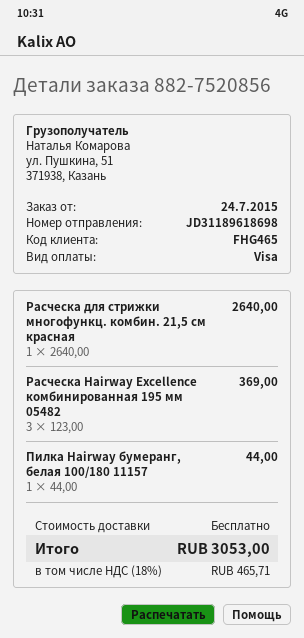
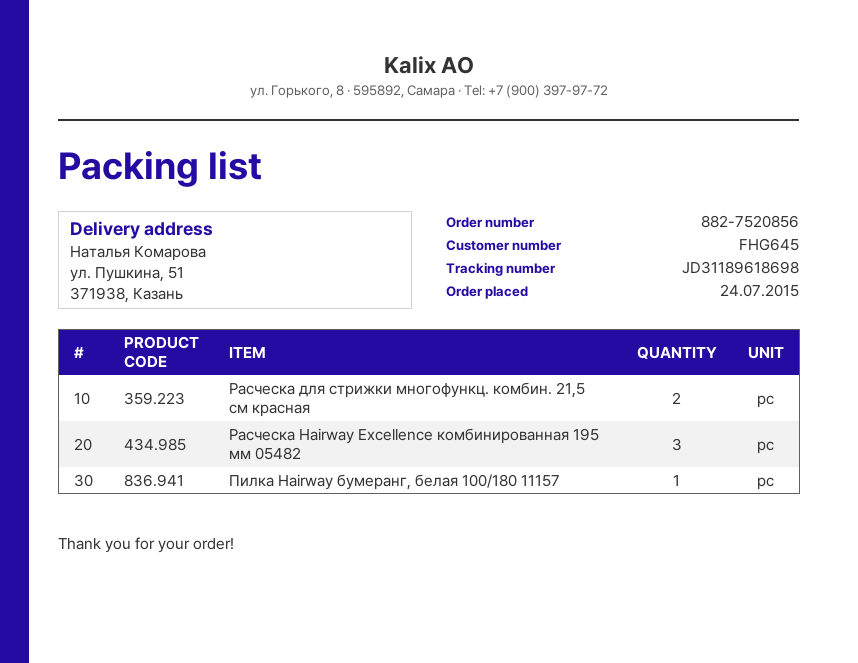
customer number: FHG465 -> FHG645
Расческа для стрижки многофункц. комбин. 21,5 см красная: 1 -> 2

